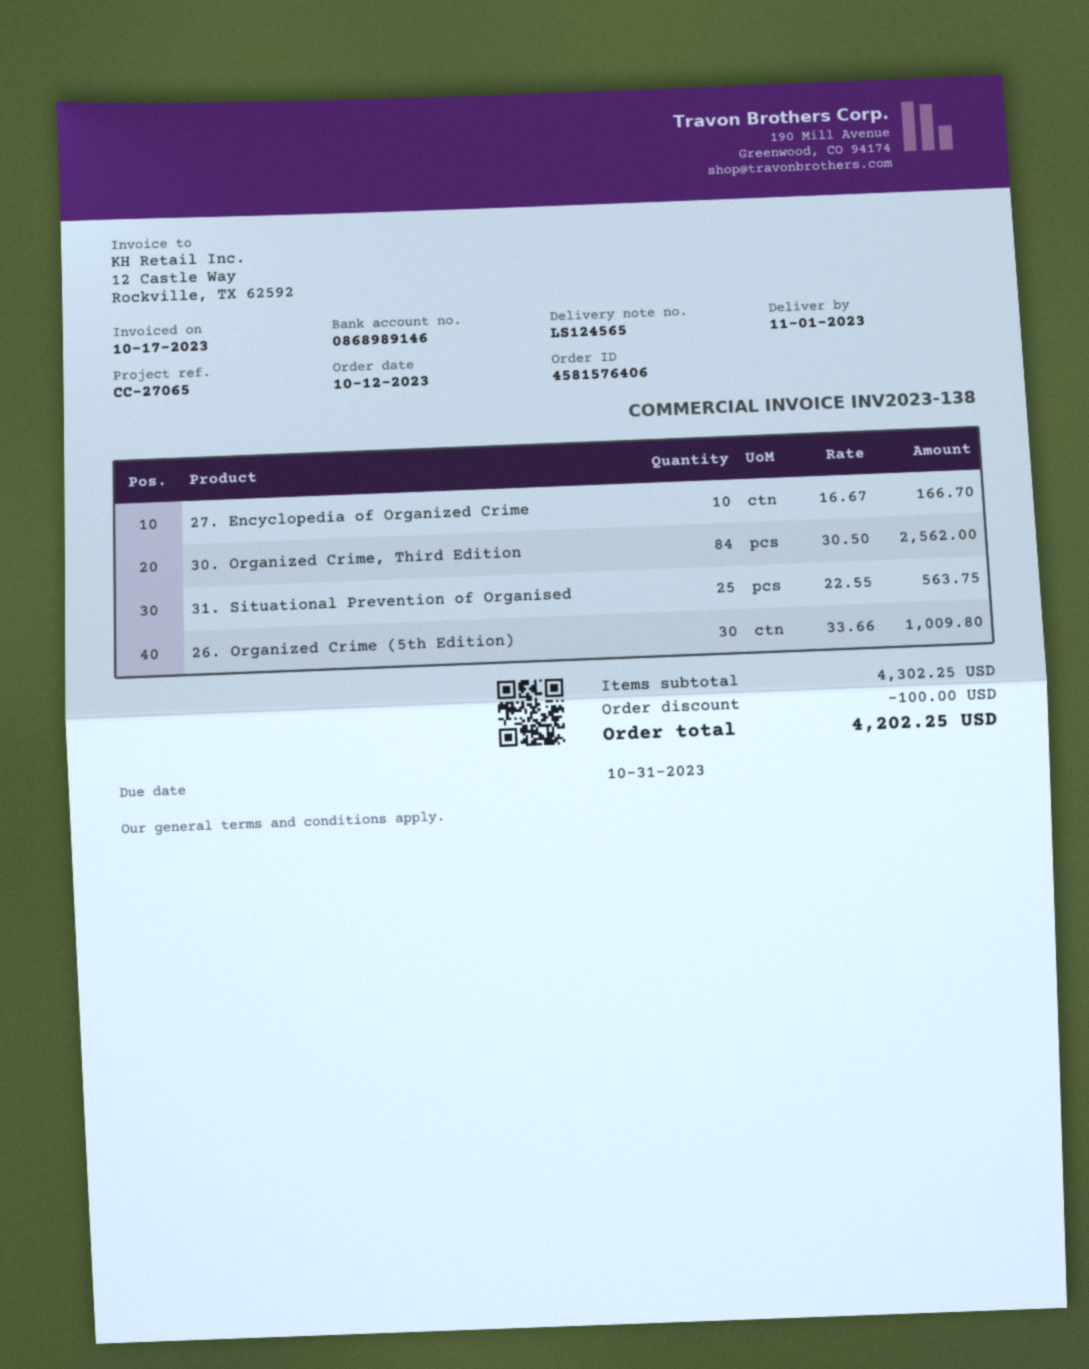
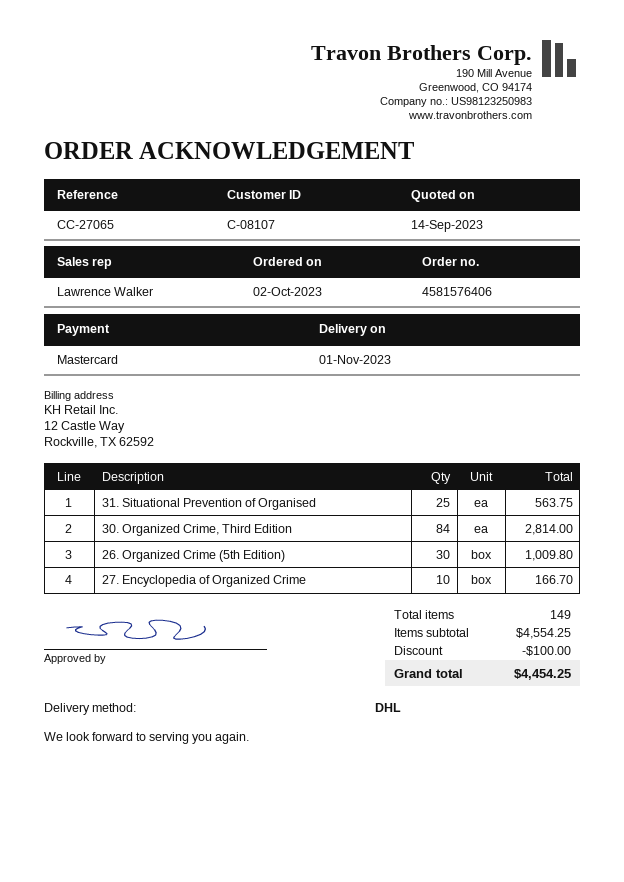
order date: 2023-10-12 -> 2023-10-02
30. Organized Crime, Third Edition: 84 for 2562.00 -> 84 for 2814.00
subtotal: 4302.25 -> 4554.25
total: 4202.25 -> 4454.25

